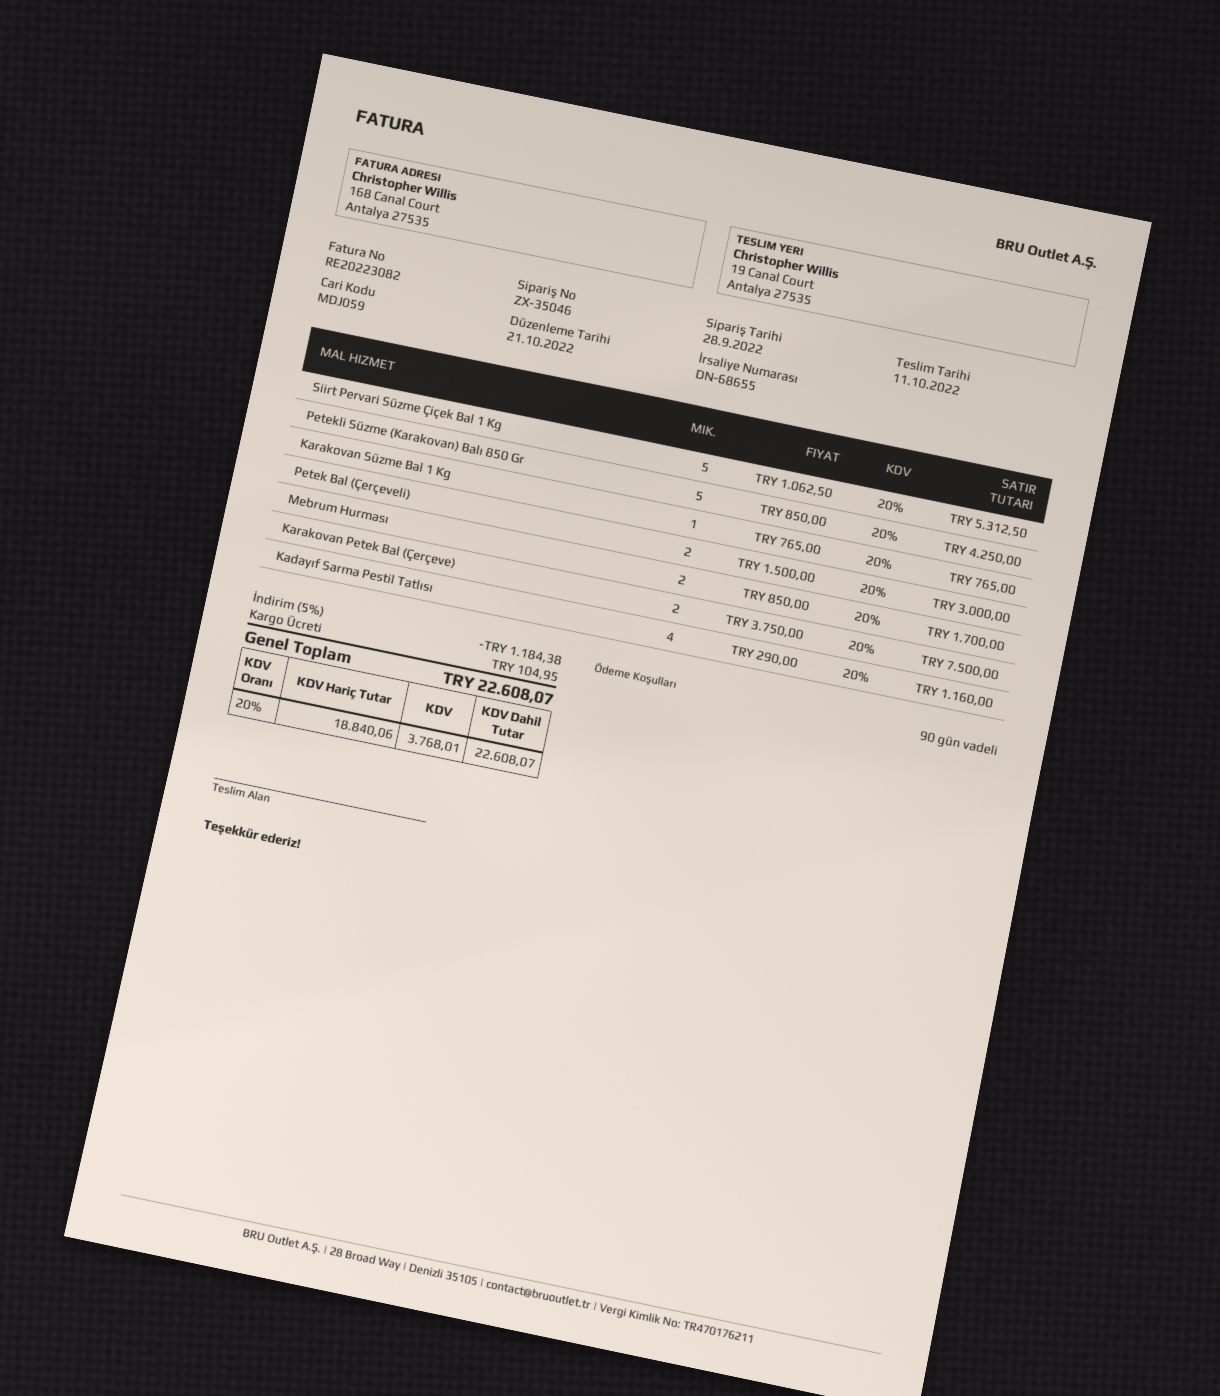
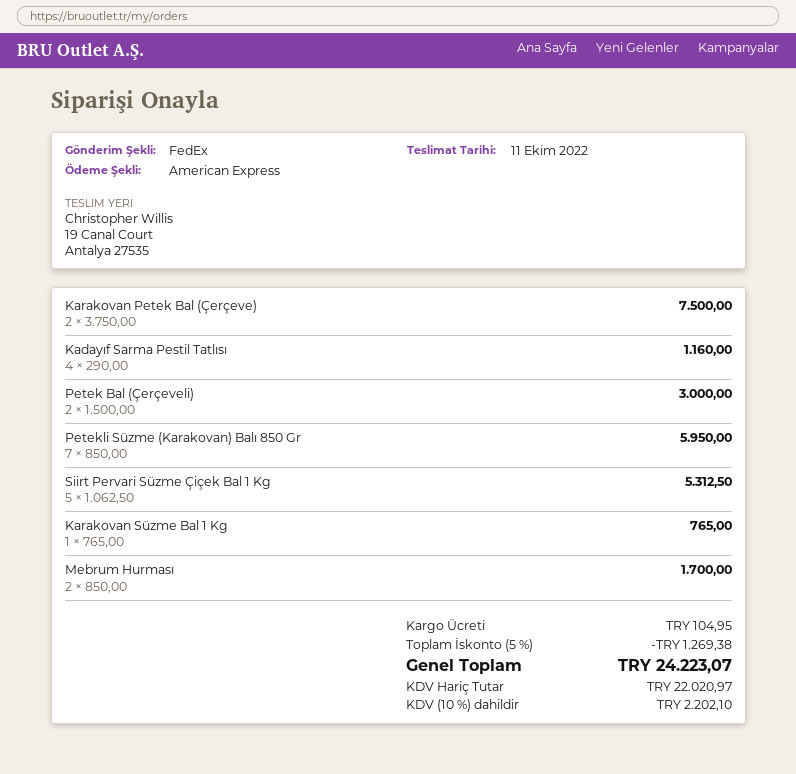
Petekli Süzme (Karakovan) Balı 850 Gr: 5 x 850.00 = 4250.00 -> 7 x 850.00 = 5950.00
discount: 5% = 1184.38 -> 5% = 1269.38
net: 18840.06 -> 22020.97
tax: 20% = 3768.01 -> 10% = 2202.10
total: 22608.07 -> 24223.07

